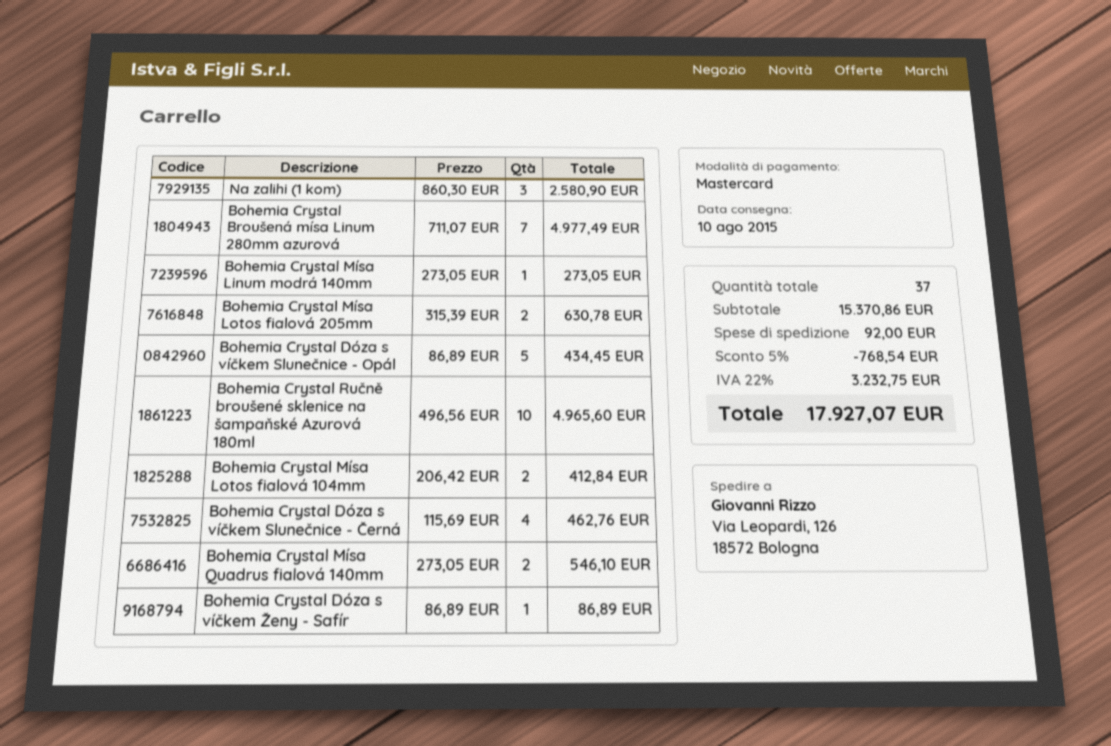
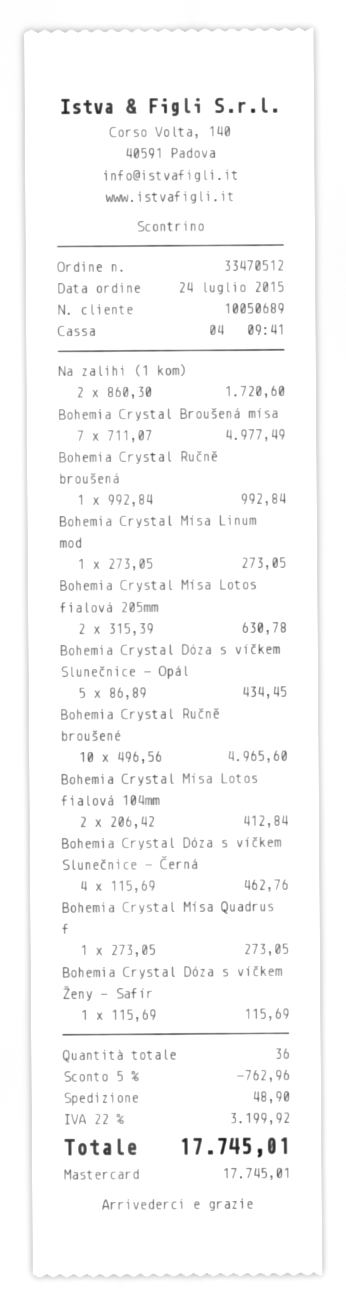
Na zalihi (1 kom): 3 x 860.30 = 2580.90 -> 2 x 860.30 = 1720.60
Bohemia Crystal Mísa Quadrus fialová 140mm: 2 x 273.05 = 546.10 -> 1 x 273.05 = 273.05
Bohemia Crystal Dóza s víčkem Ženy - Safír: 1 x 86.89 = 86.89 -> 1 x 115.69 = 115.69
Bohemia Crystal Ručně broušená: none -> 1 x 992.84 = 992.84
total quantity: 37 -> 36
discount: 5% = 768.54 -> 5% = 762.96
shipping: 92.00 -> 48.90
tax: 22% = 3232.75 -> 22% = 3199.92
total: 17927.07 -> 17745.01

